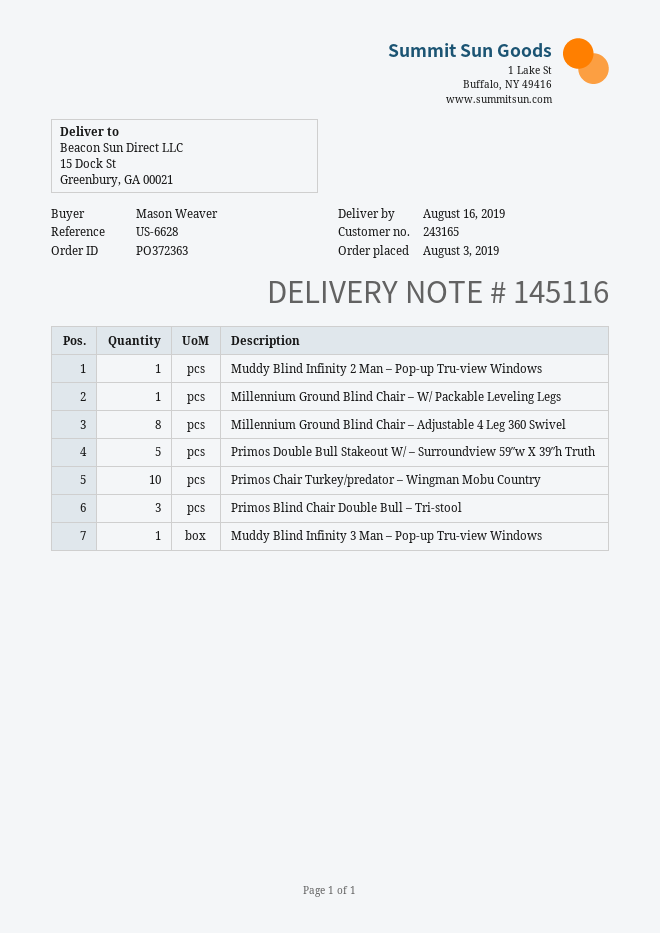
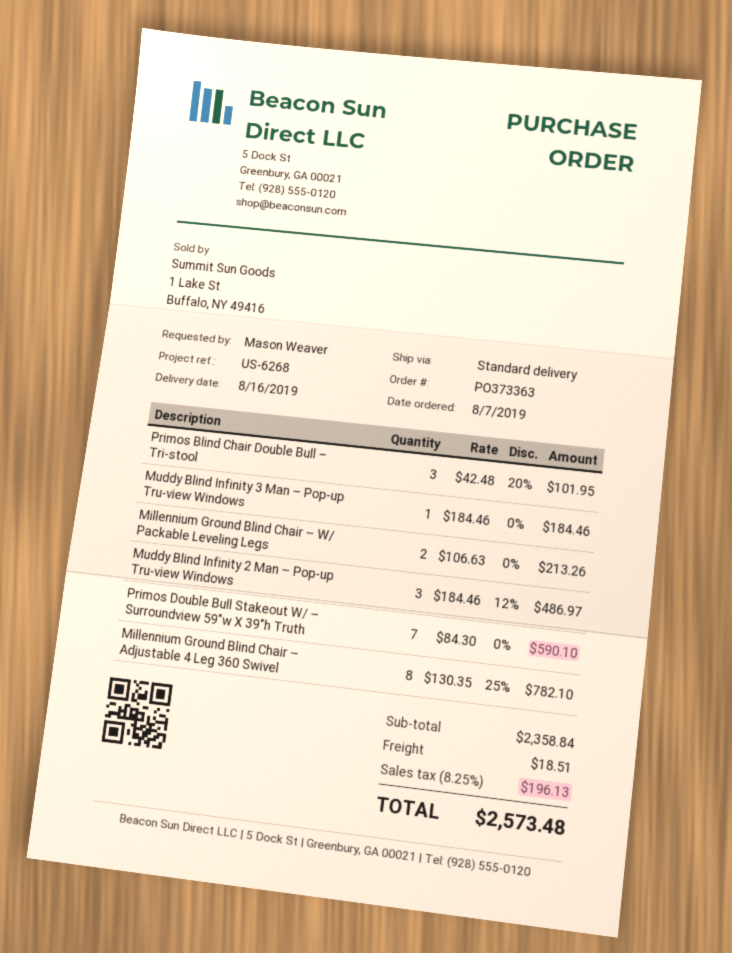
order number: PO372363 -> PO373363
order date: 2019-08-03 -> 2019-08-07
reference: US-6628 -> US-6268
Muddy Blind Infinity 2 Man – Pop-up Tru-view Windows: 1 -> 3
Millennium Ground Blind Chair – W/ Packable Leveling Legs: 1 -> 2
Primos Double Bull Stakeout W/ – Surroundview 59″w X 39″h Truth: 5 -> 7
Primos Chair Turkey/predator – Wingman Mobu Country: 10 -> none

